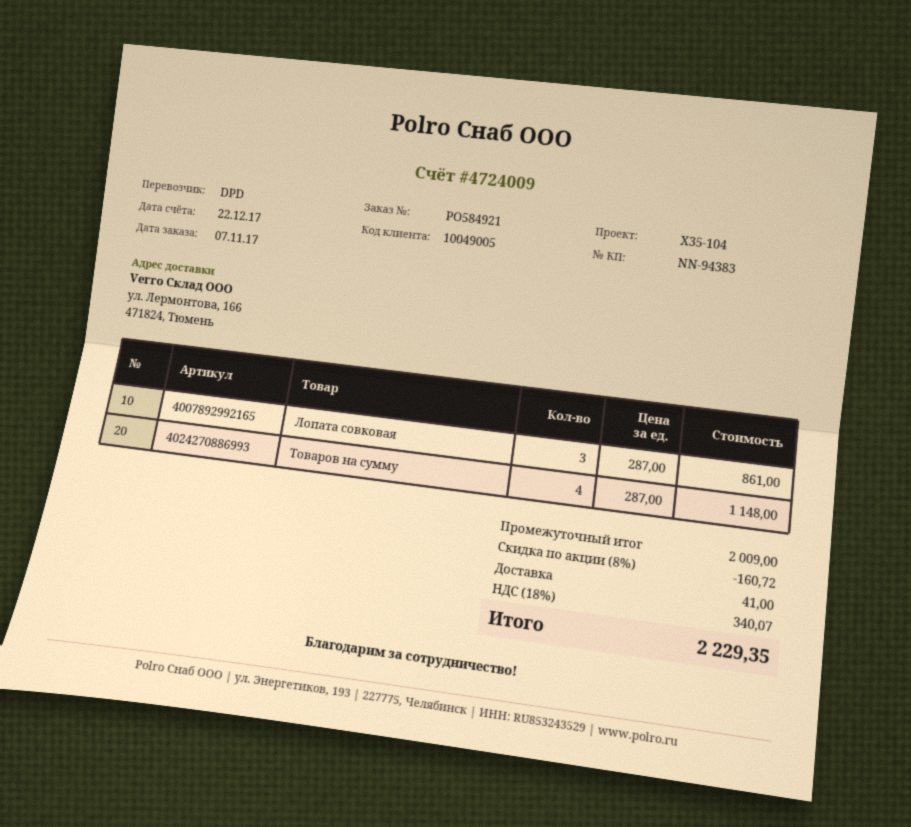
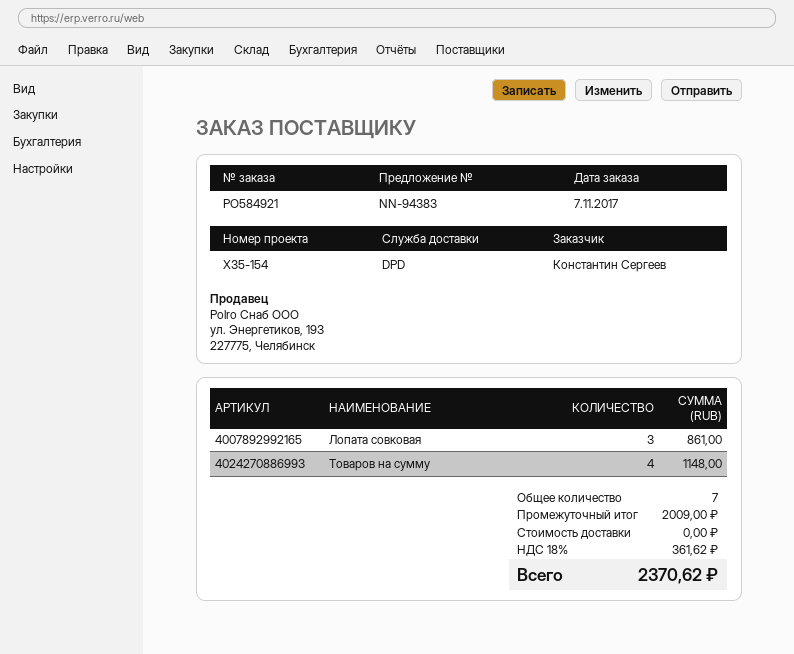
reference: X35-104 -> X35-154
discount: 8% = 160.72 -> none
shipping: 41.00 -> 0.00
tax: 18% = 340.07 -> 18% = 361.62
total: 2229.35 -> 2370.62

